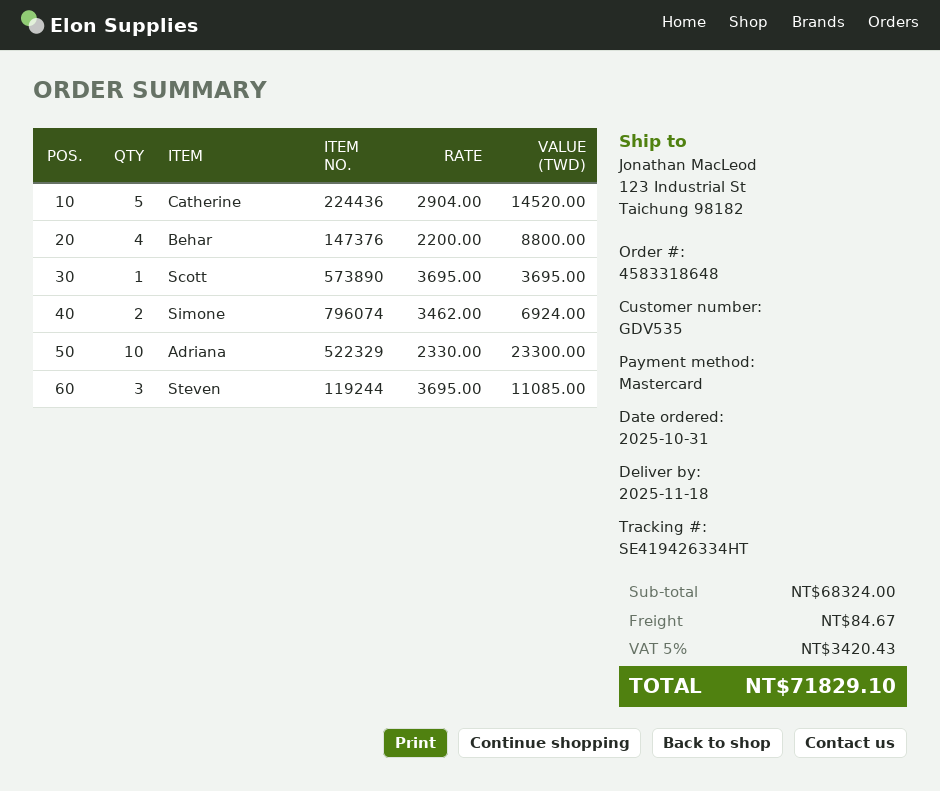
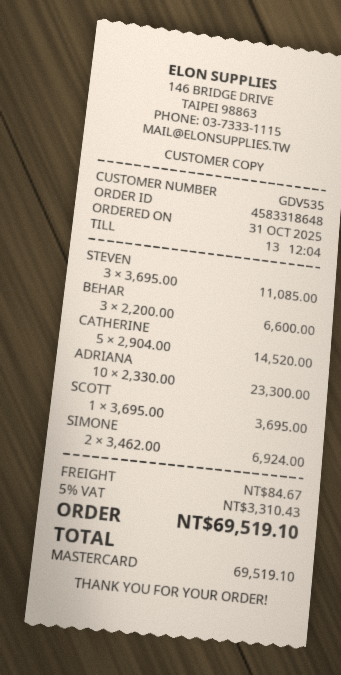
Behar: 4 x 2200.00 = 8800.00 -> 3 x 2200.00 = 6600.00
tax: 5% = 3420.43 -> 5% = 3310.43
total: 71829.10 -> 69519.10

